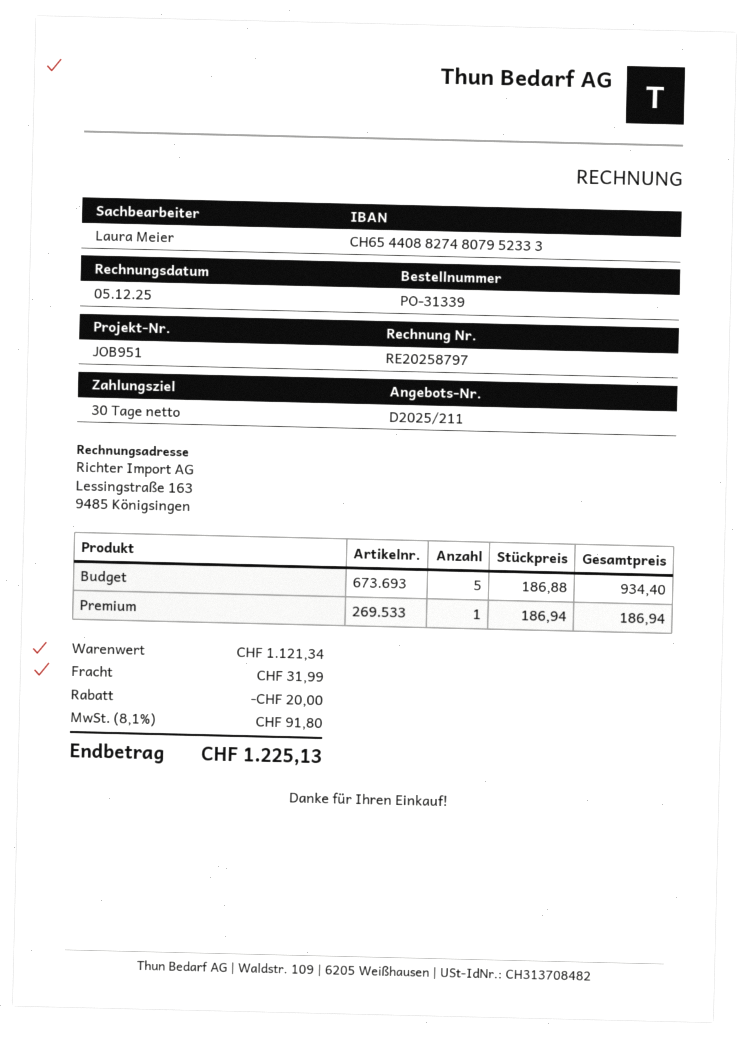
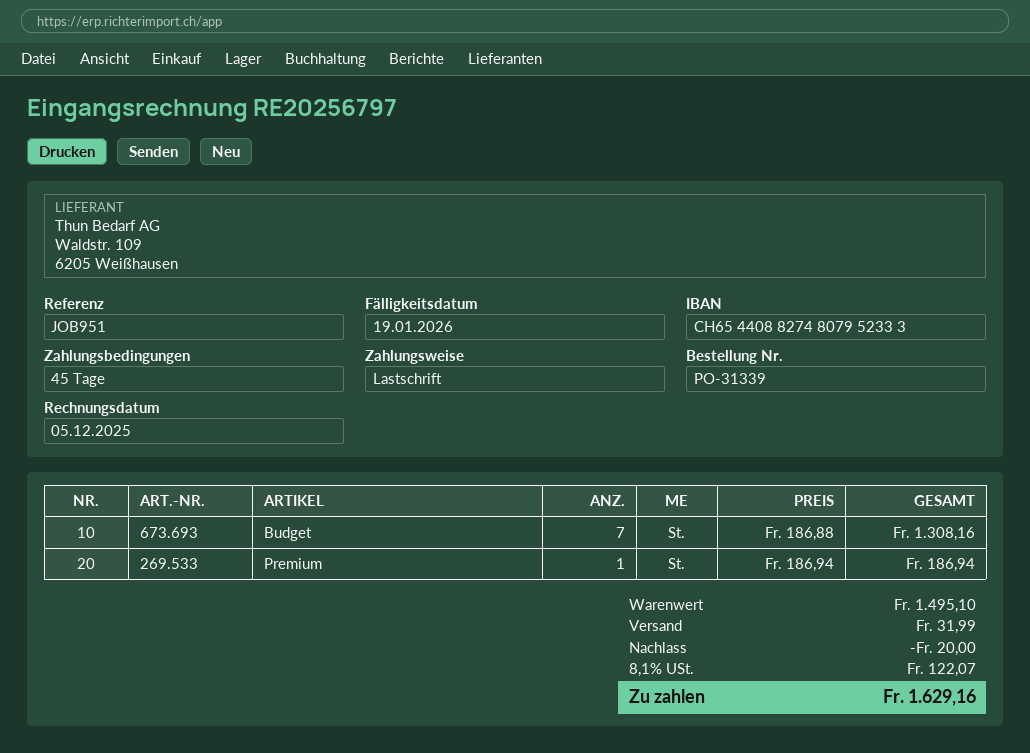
invoice number: RE20258797 -> RE20256797
payment terms: 30 days -> 45 days
Budget: 5 x 186.88 = 934.40 -> 7 x 186.88 = 1308.16
subtotal: 1121.34 -> 1495.10
tax: 8.1% = 91.80 -> 8.1% = 122.07
total: 1225.13 -> 1629.16

